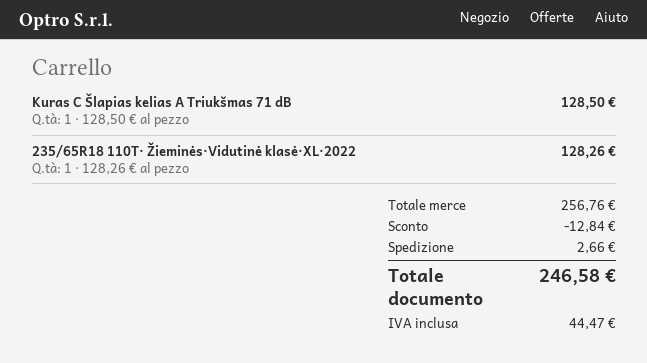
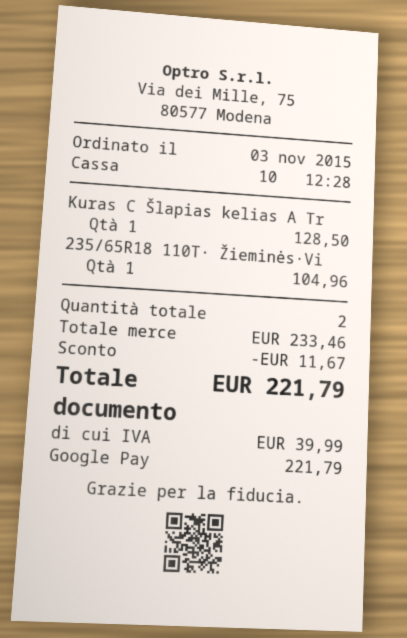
235/65R18 110T· Žieminės·Vidutinė klasė·XL·2022: 1 for 128.26 -> 1 for 104.96
subtotal: 256.76 -> 233.46
discount: 12.84 -> 11.67
shipping: 2.66 -> none
tax: 44.47 -> 39.99
total: 246.58 -> 221.79

